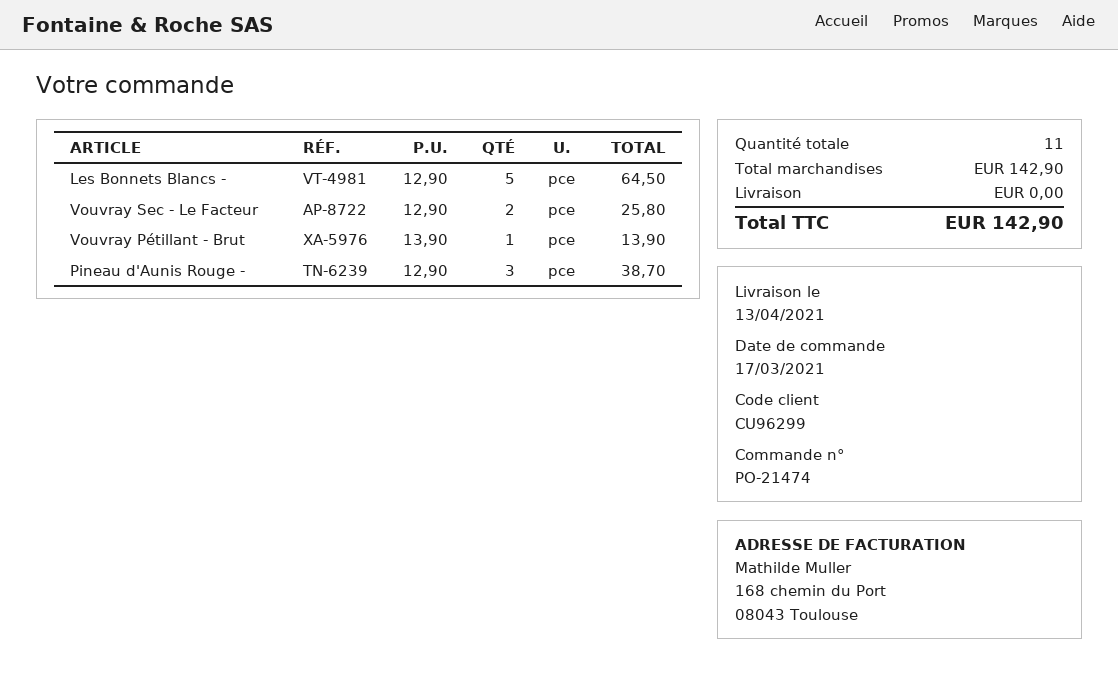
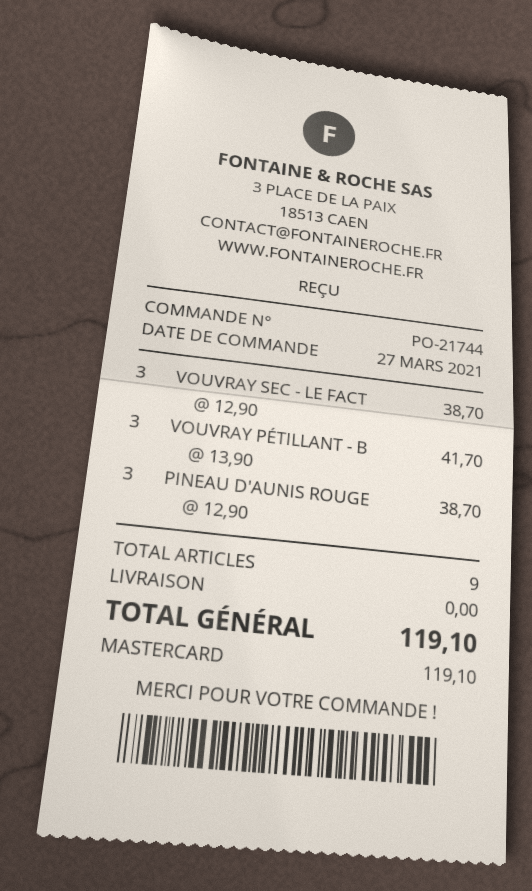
order number: PO-21474 -> PO-21744
order date: 2021-03-17 -> 2021-03-27
Les Bonnets Blancs -: 5 x 12.90 = 64.50 -> none
Vouvray Sec - Le Facteur: 2 x 12.90 = 25.80 -> 3 x 12.90 = 38.70
Vouvray Pétillant - Brut: 1 x 13.90 = 13.90 -> 3 x 13.90 = 41.70
total quantity: 11 -> 9
total: 142.90 -> 119.10

